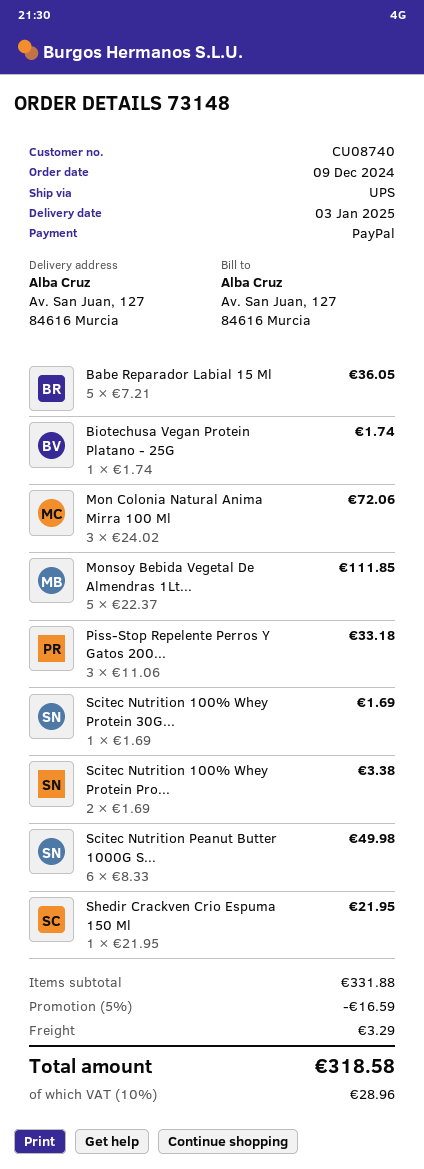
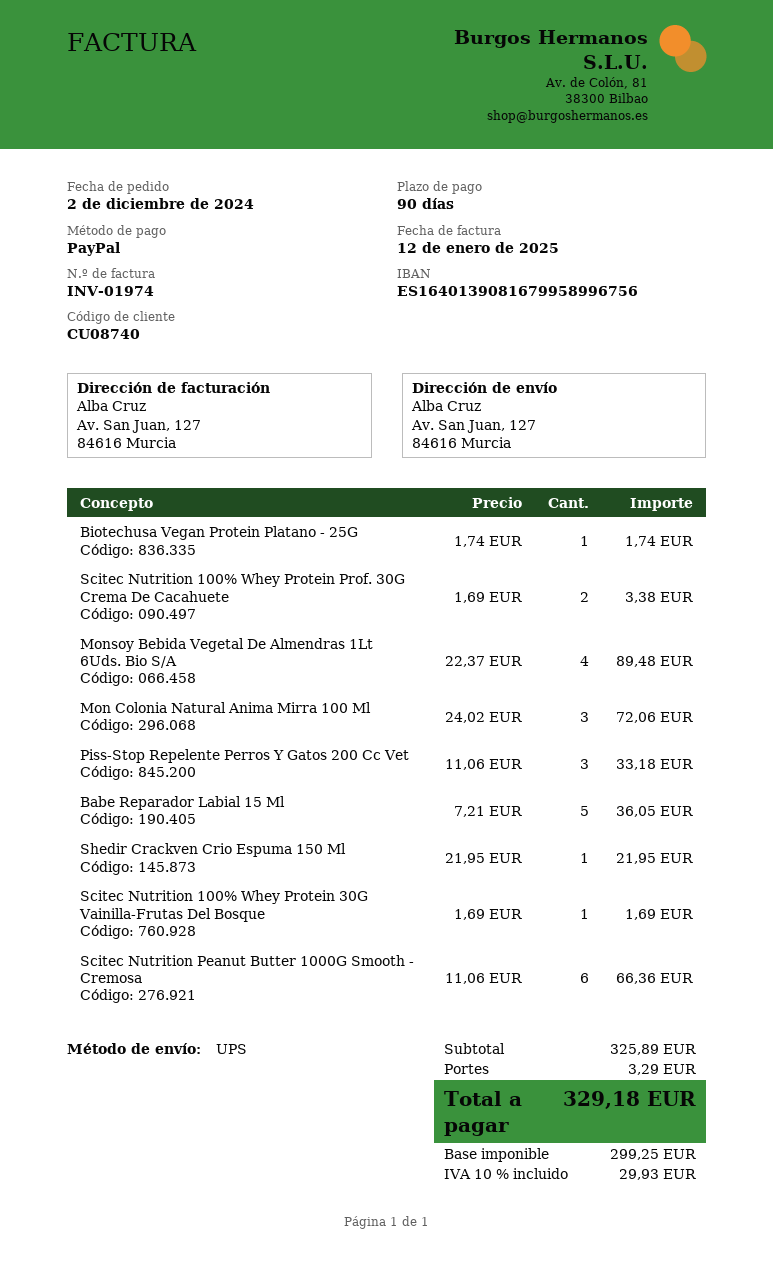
order date: 2024-12-09 -> 2024-12-02
Monsoy Bebida Vegetal De Almendras 1Lt...: 5 x 22.37 = 111.85 -> 4 x 22.37 = 89.48
Scitec Nutrition Peanut Butter 1000G S...: 6 x 8.33 = 49.98 -> 6 x 11.06 = 66.36
subtotal: 331.88 -> 325.89
discount: 5% = 16.59 -> none
tax: 10% = 28.96 -> 10% = 29.93
total: 318.58 -> 329.18

